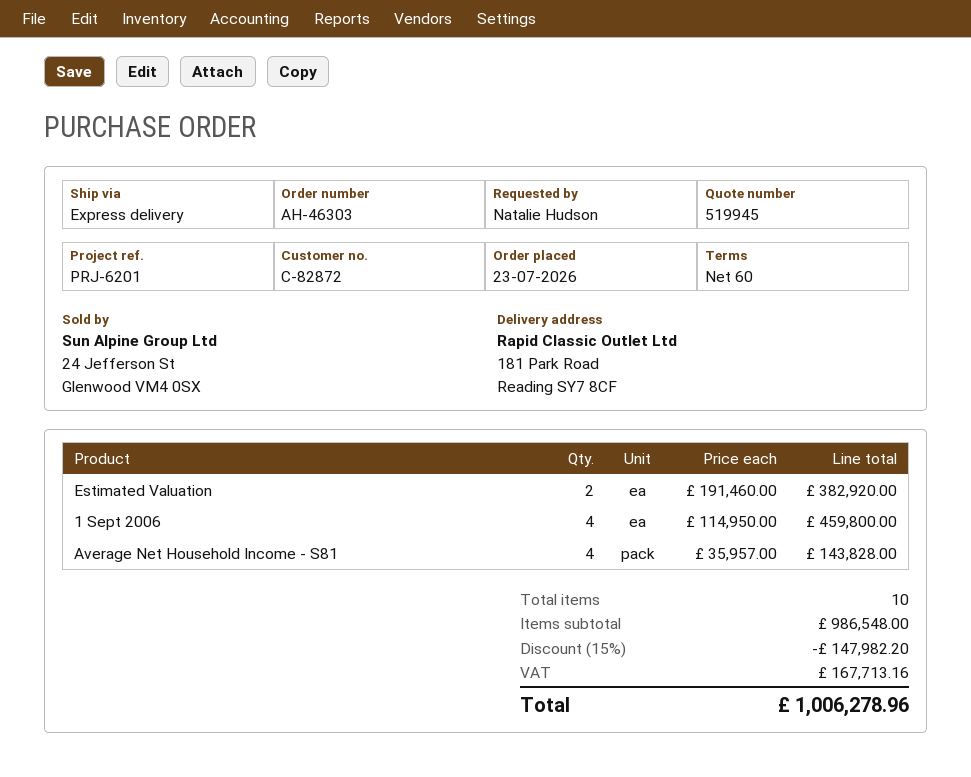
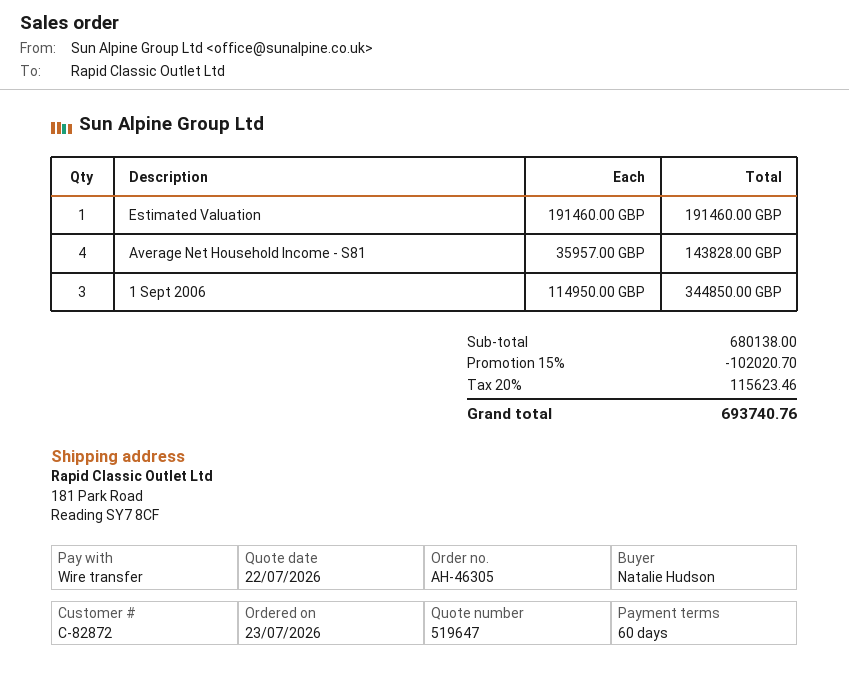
quote number: 519945 -> 519647
order number: AH-46303 -> AH-46305
Estimated Valuation: 2 x 191460.00 = 382920.00 -> 1 x 191460.00 = 191460.00
1 Sept 2006: 4 x 114950.00 = 459800.00 -> 3 x 114950.00 = 344850.00
subtotal: 986548.00 -> 680138.00
discount: 15% = 147982.20 -> 15% = 102020.70
tax: 167713.16 -> 115623.46
total: 1006278.96 -> 693740.76

